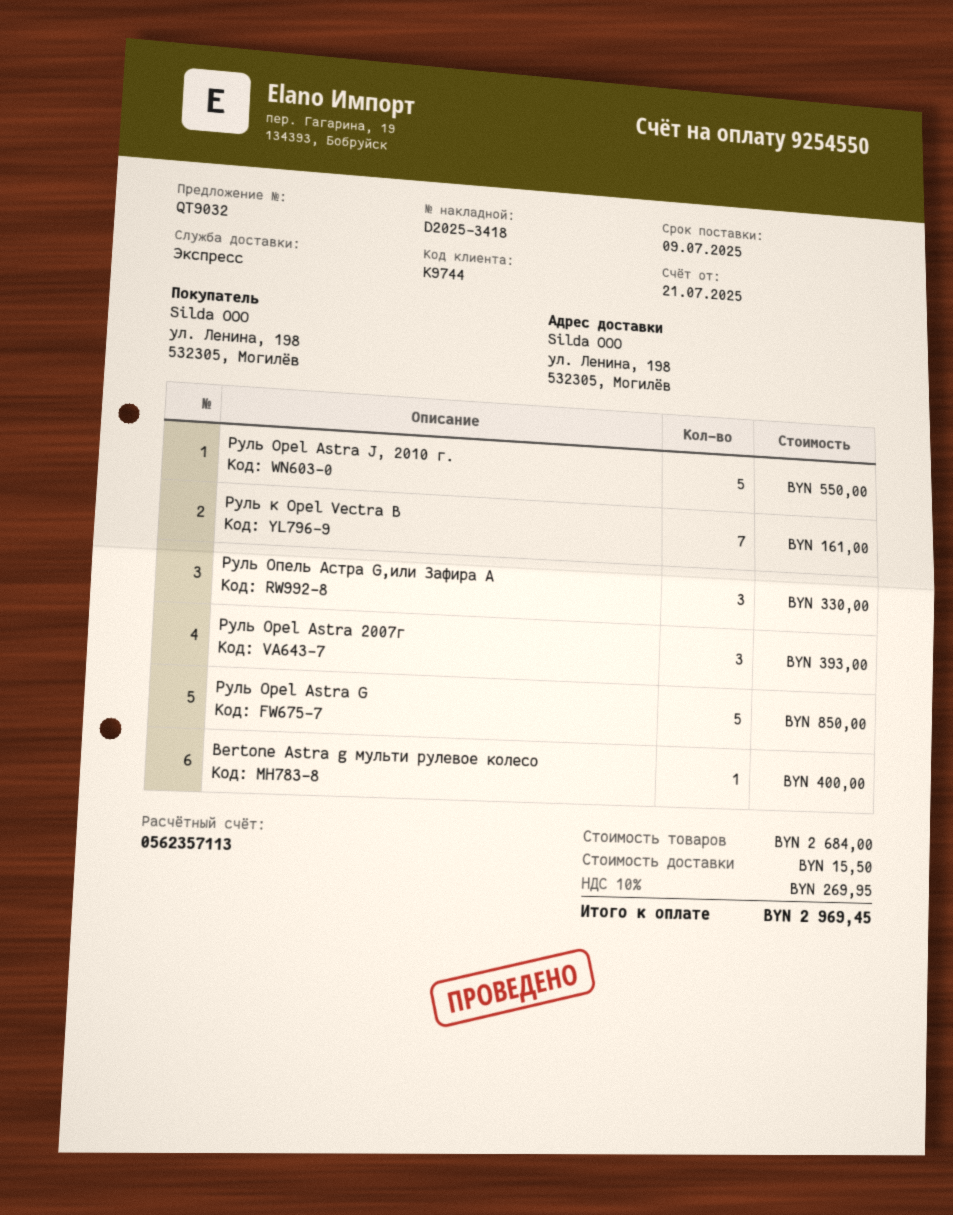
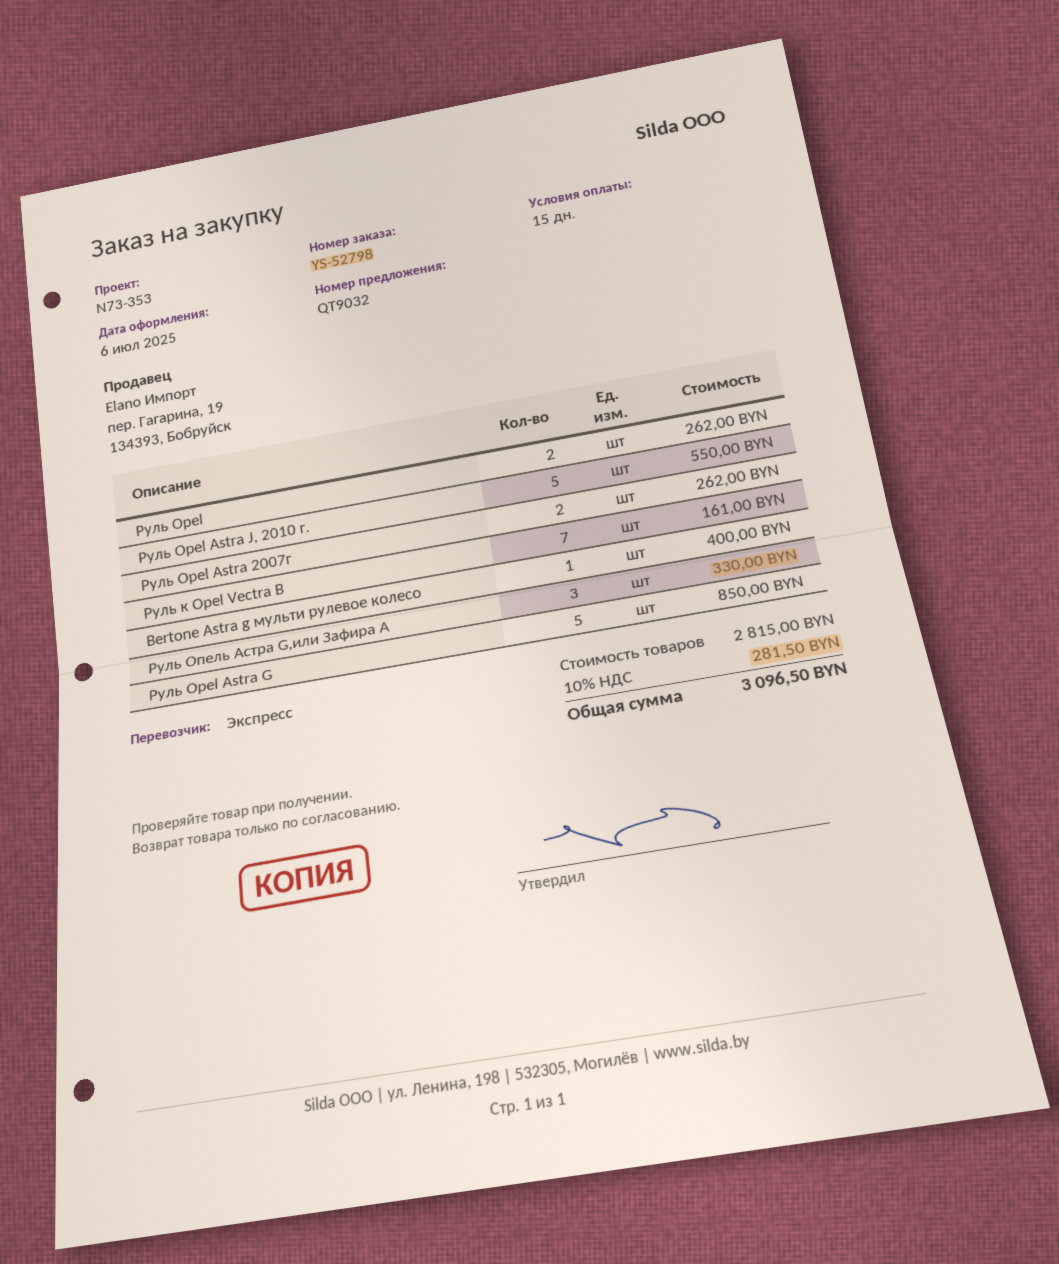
Руль Opel Astra 2007г: 3 for 393.00 -> 2 for 262.00
Руль Opel: none -> 2 for 262.00
subtotal: 2684.00 -> 2815.00
shipping: 15.50 -> none
tax: 10% = 269.95 -> 10% = 281.50
total: 2969.45 -> 3096.50

